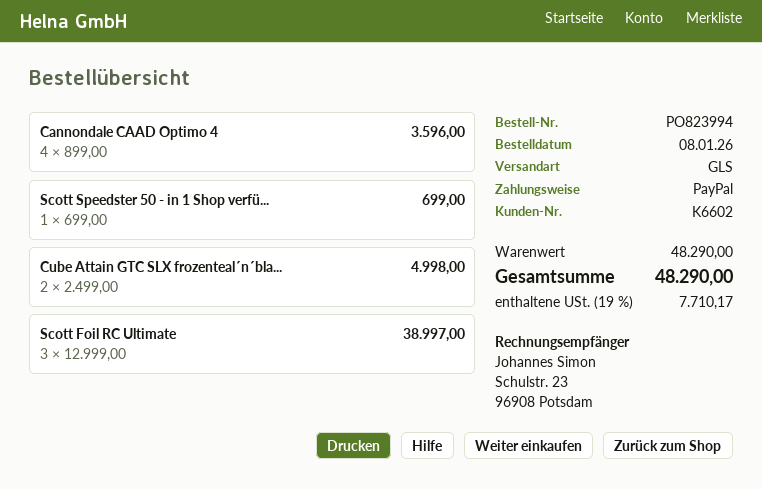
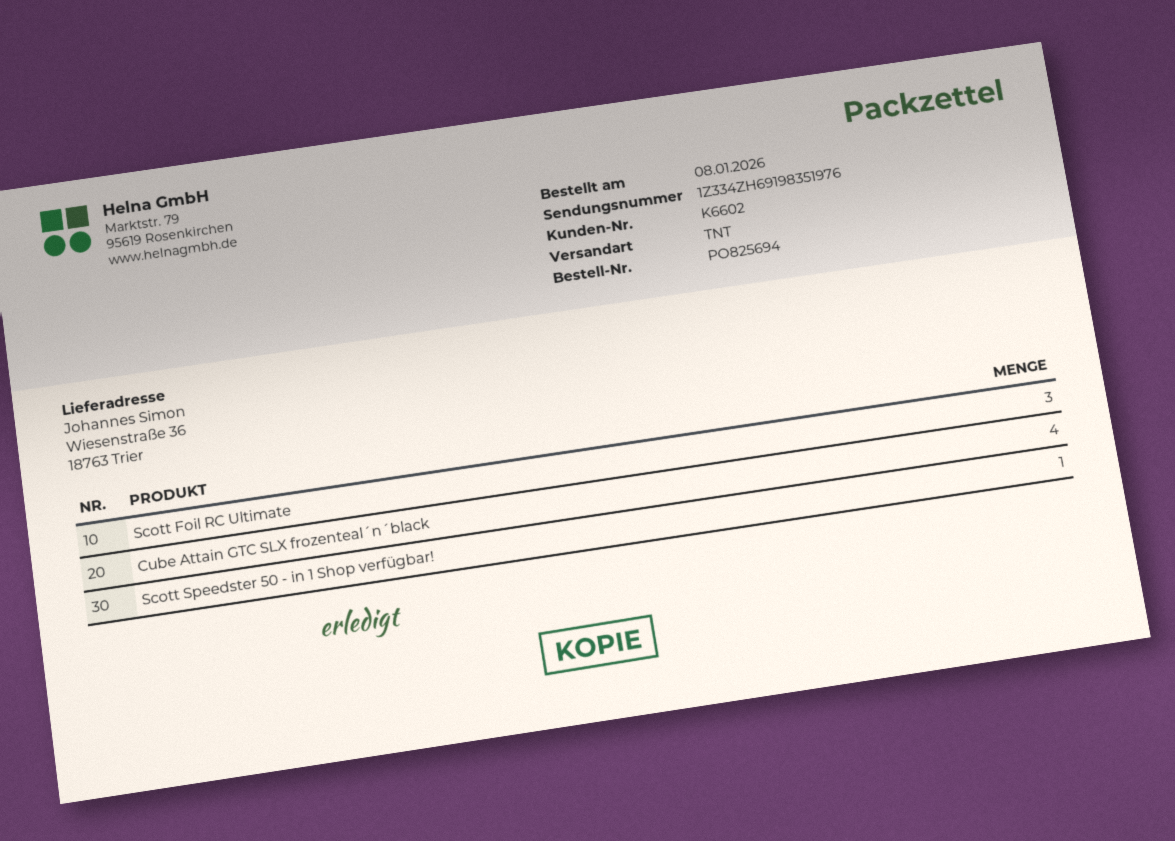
order number: PO823994 -> PO825694
shipping method: GLS -> TNT
Cannondale CAAD Optimo 4: 4 -> none
Cube Attain GTC SLX frozenteal´n´bla...: 2 -> 4

